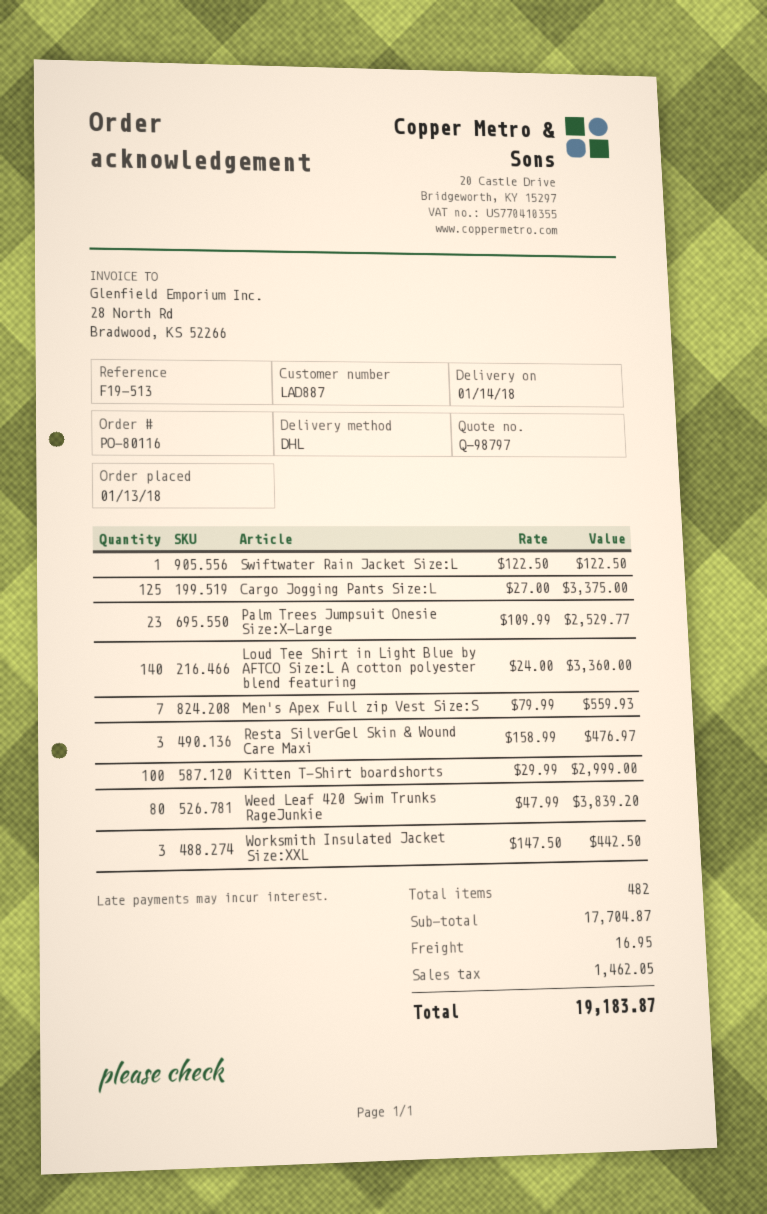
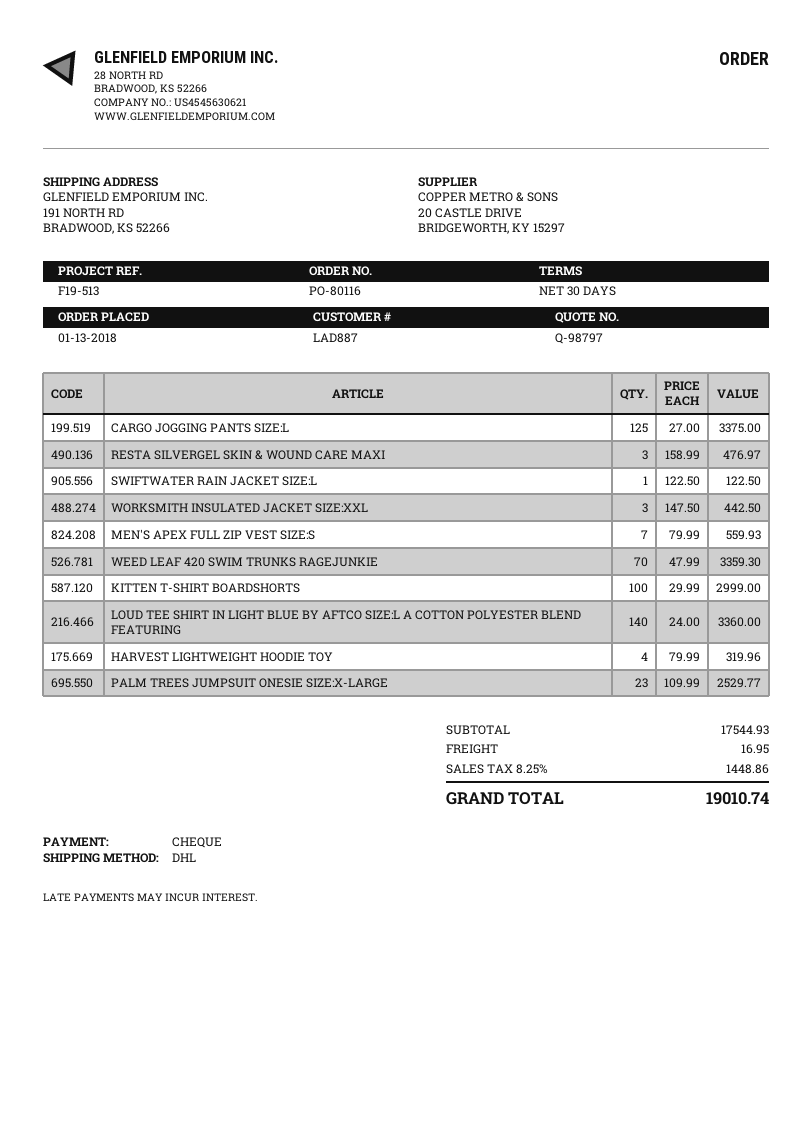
Weed Leaf 420 Swim Trunks RageJunkie: 80 x 47.99 = 3839.20 -> 70 x 47.99 = 3359.30
HARVEST LIGHTWEIGHT HOODIE TOY: none -> 4 x 79.99 = 319.96
subtotal: 17704.87 -> 17544.93
tax: 1462.05 -> 1448.86
total: 19183.87 -> 19010.74

